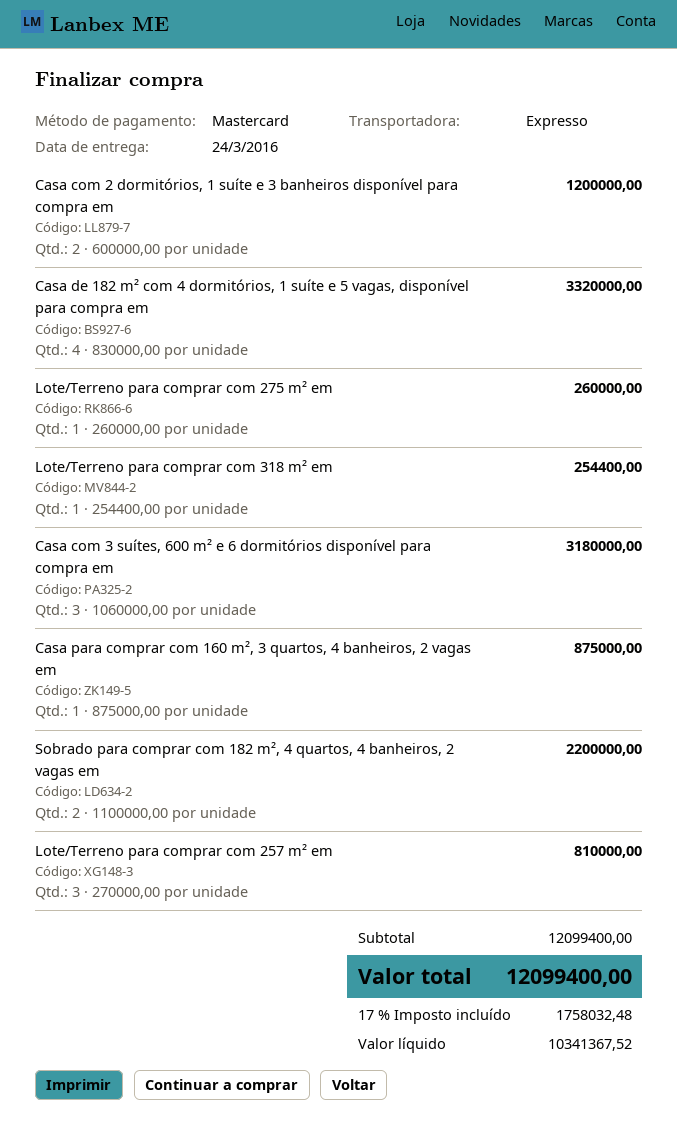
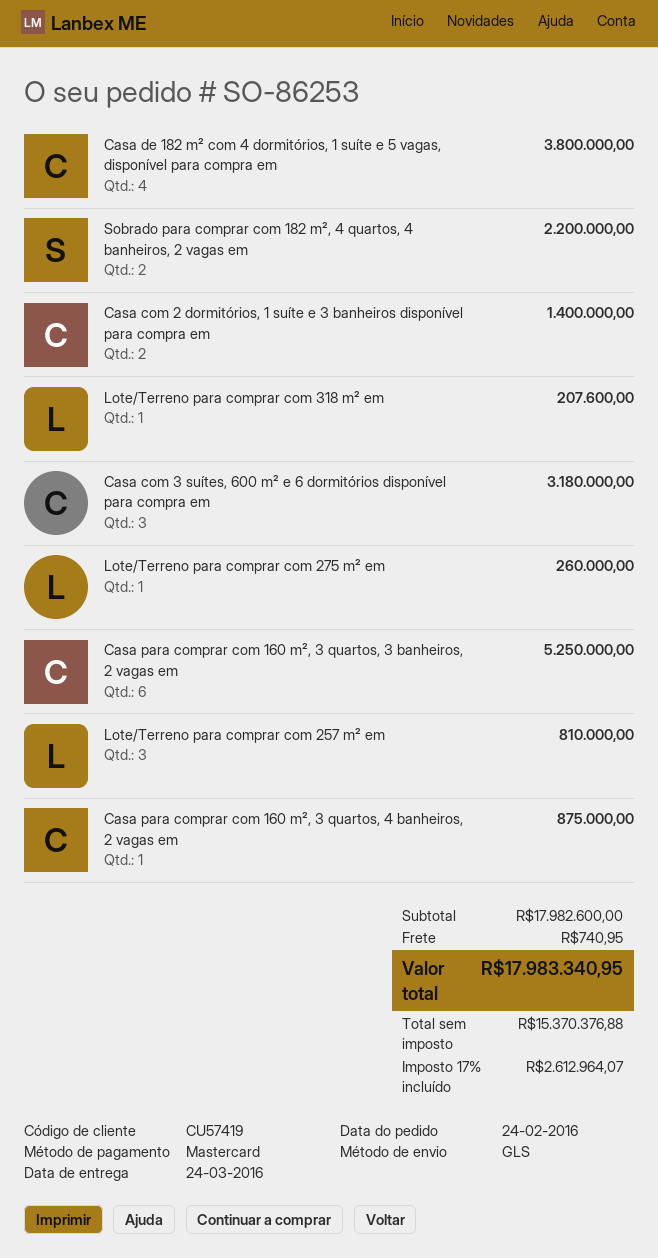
shipping method: express -> GLS
Casa com 2 dormitórios, 1 suíte e 3 banheiros disponível para compra em: 2 for 1200000.00 -> 2 for 1400000.00
Casa de 182 m² com 4 dormitórios, 1 suíte e 5 vagas, disponível para compra em: 4 for 3320000.00 -> 4 for 3800000.00
Lote/Terreno para comprar com 318 m² em: 1 for 254400.00 -> 1 for 207600.00
Casa para comprar com 160 m², 3 quartos, 3 banheiros, 2 vagas em: none -> 6 for 5250000.00
subtotal: 12099400.00 -> 17982600.00
shipping: none -> 740.95
net: 10341367.52 -> 15370376.88
tax: 17% = 1758032.48 -> 17% = 2612964.07
total: 12099400.00 -> 17983340.95

